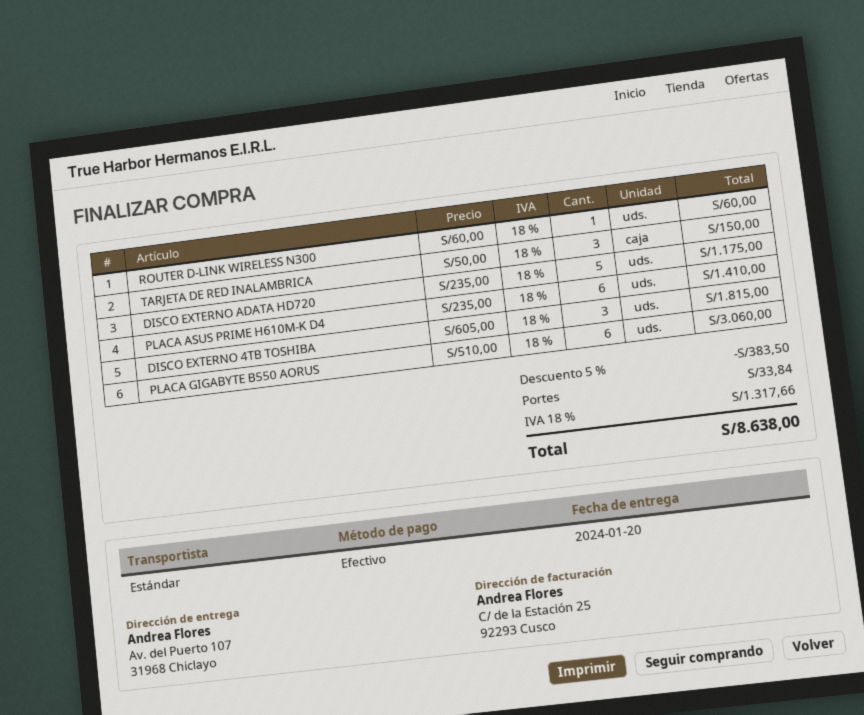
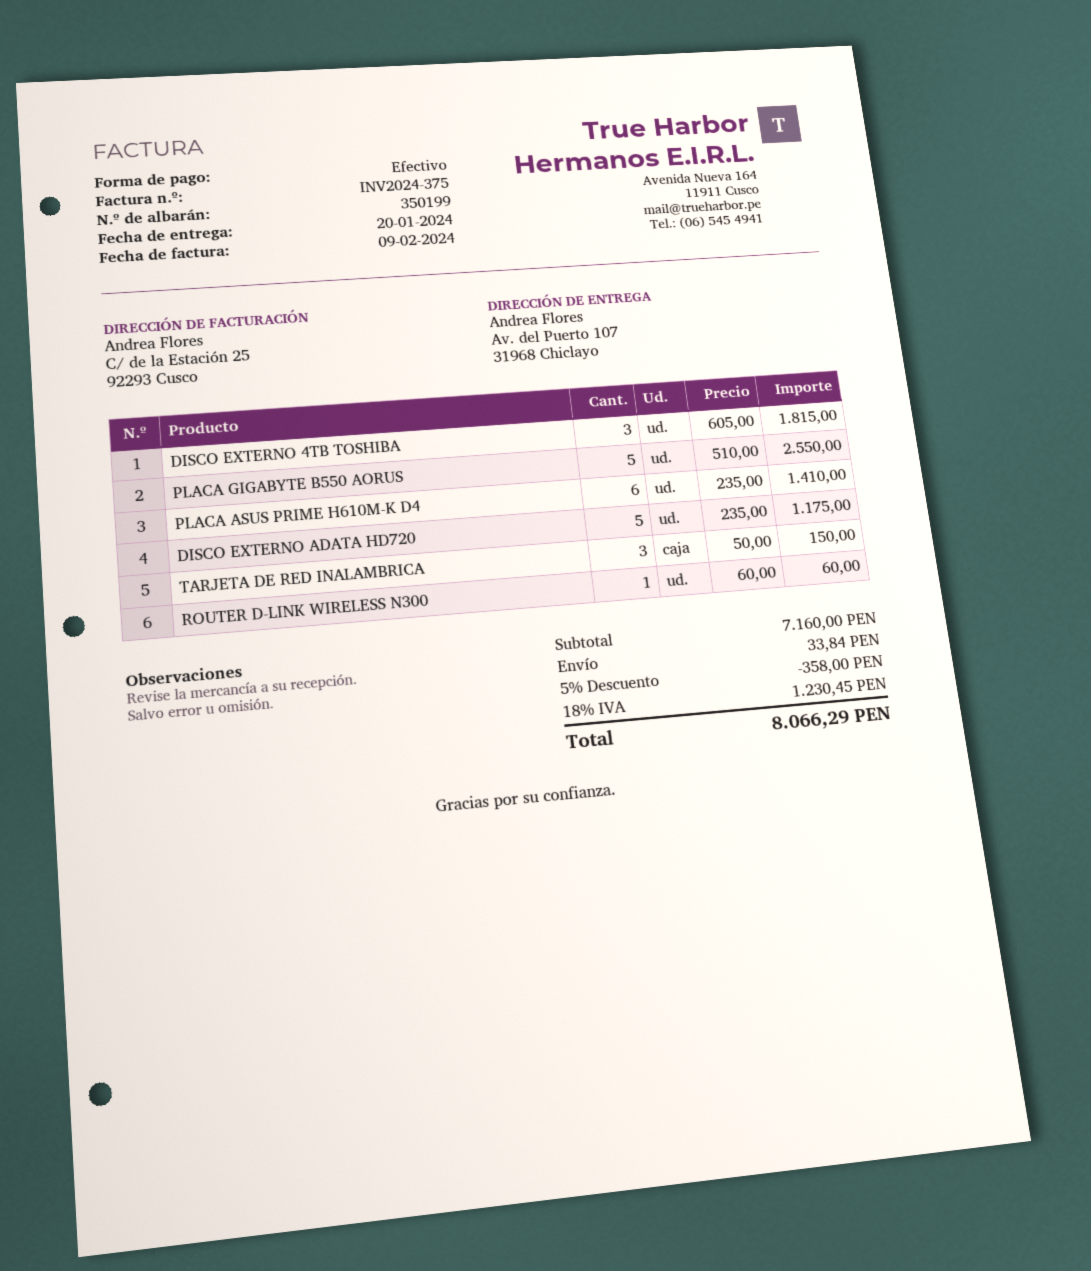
PLACA GIGABYTE B550 AORUS: 6 x 510.00 = 3060.00 -> 5 x 510.00 = 2550.00
discount: 5% = 383.50 -> 5% = 358.00
tax: 18% = 1317.66 -> 18% = 1230.45
total: 8638.00 -> 8066.29

